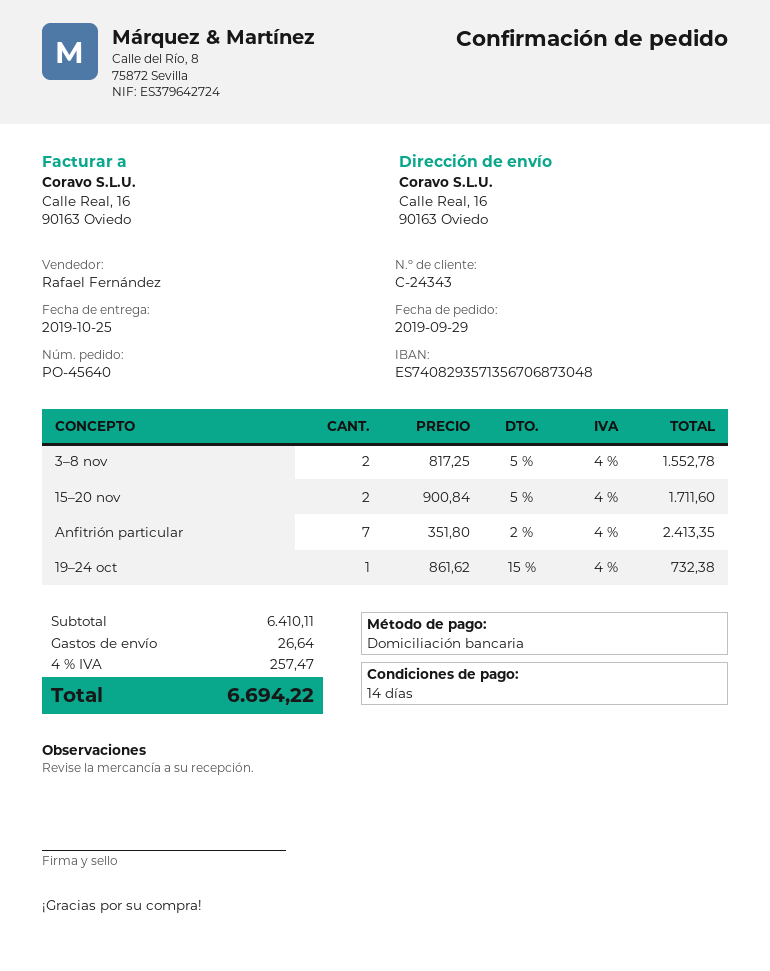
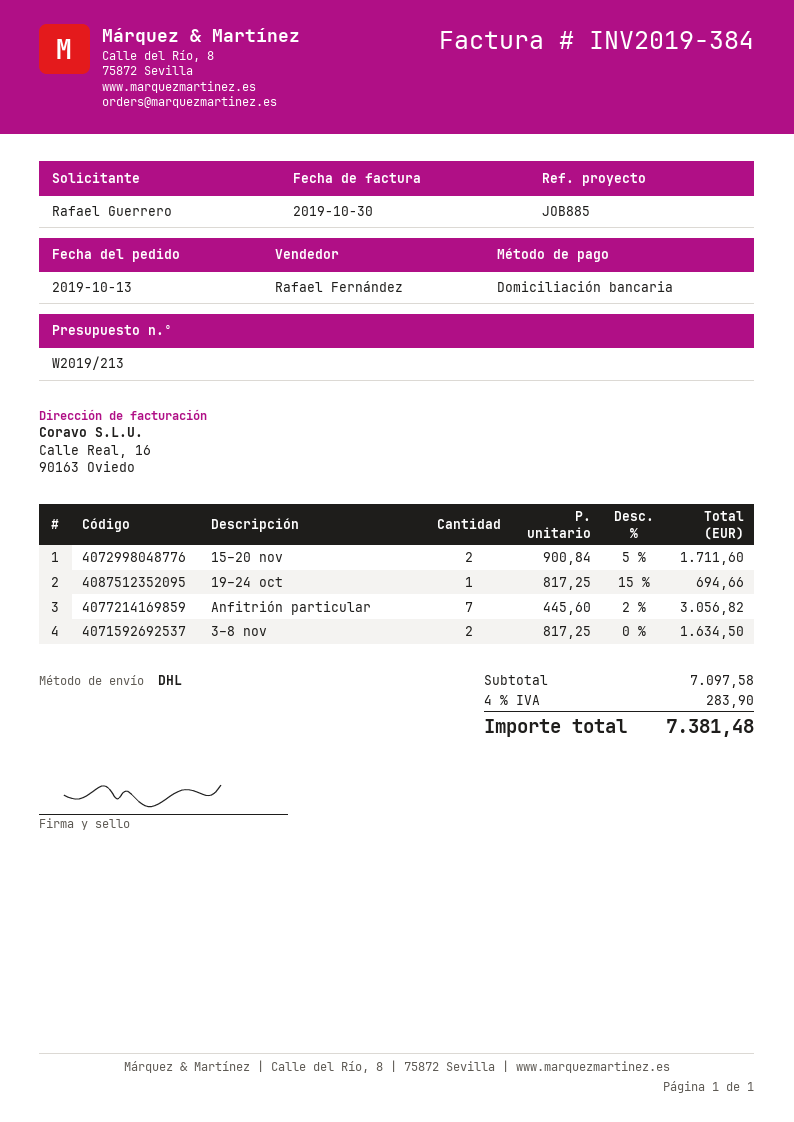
order date: 2019-09-29 -> 2019-10-13
3–8 nov: 2 x 817.25 - 5% = 1552.78 -> 2 x 817.25 = 1634.50
Anfitrión particular: 7 x 351.80 - 2% = 2413.35 -> 7 x 445.60 - 2% = 3056.82
19–24 oct: 1 x 861.62 - 15% = 732.38 -> 1 x 817.25 - 15% = 694.66
subtotal: 6410.11 -> 7097.58
shipping: 26.64 -> none
tax: 4% = 257.47 -> 4% = 283.90
total: 6694.22 -> 7381.48

